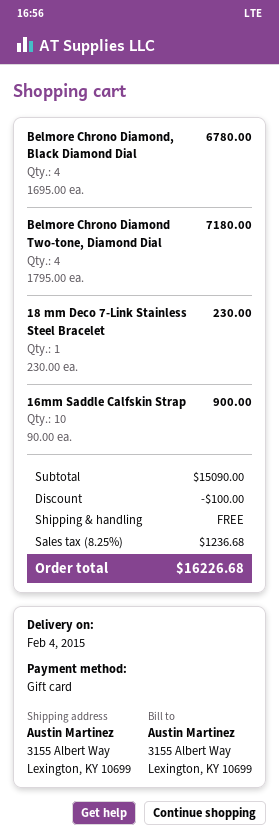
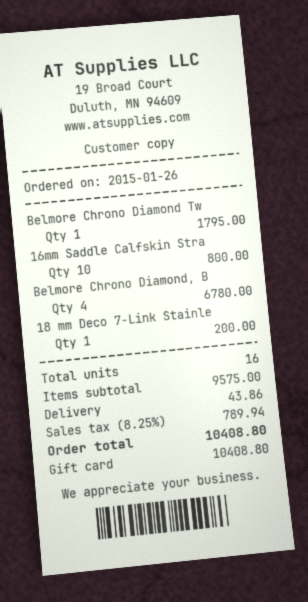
Belmore Chrono Diamond Two-tone, Diamond Dial: 4 for 7180.00 -> 1 for 1795.00
18 mm Deco 7-Link Stainless Steel Bracelet: 1 for 230.00 -> 1 for 200.00
16mm Saddle Calfskin Strap: 10 for 900.00 -> 10 for 800.00
subtotal: 15090.00 -> 9575.00
discount: 100.00 -> none
shipping: 0.00 -> 43.86
tax: 8.25% = 1236.68 -> 8.25% = 789.94
total: 16226.68 -> 10408.80

